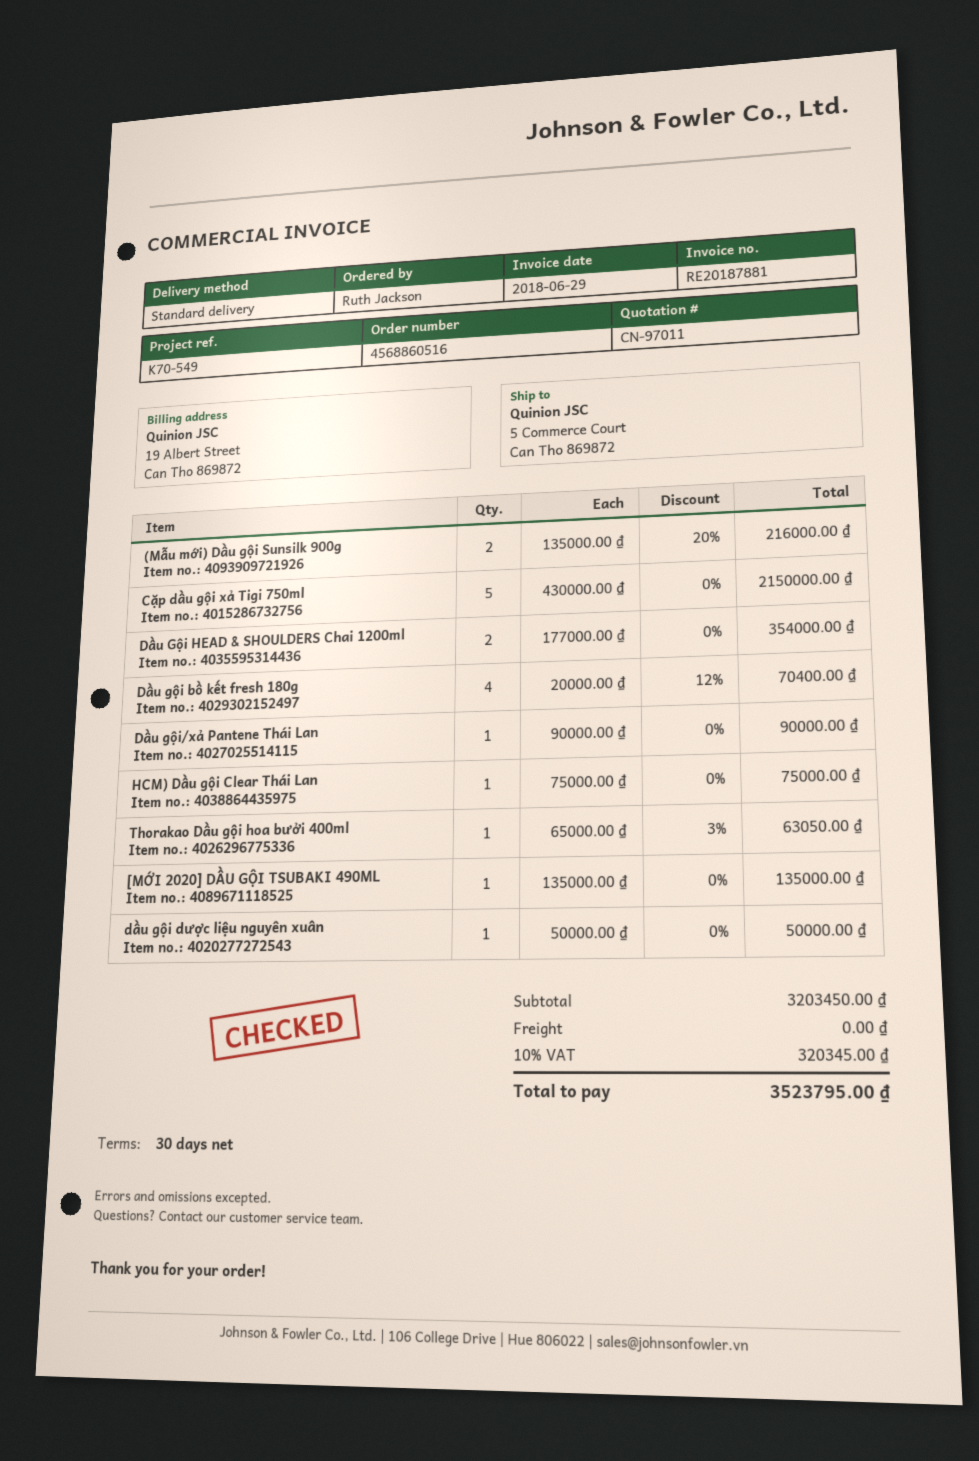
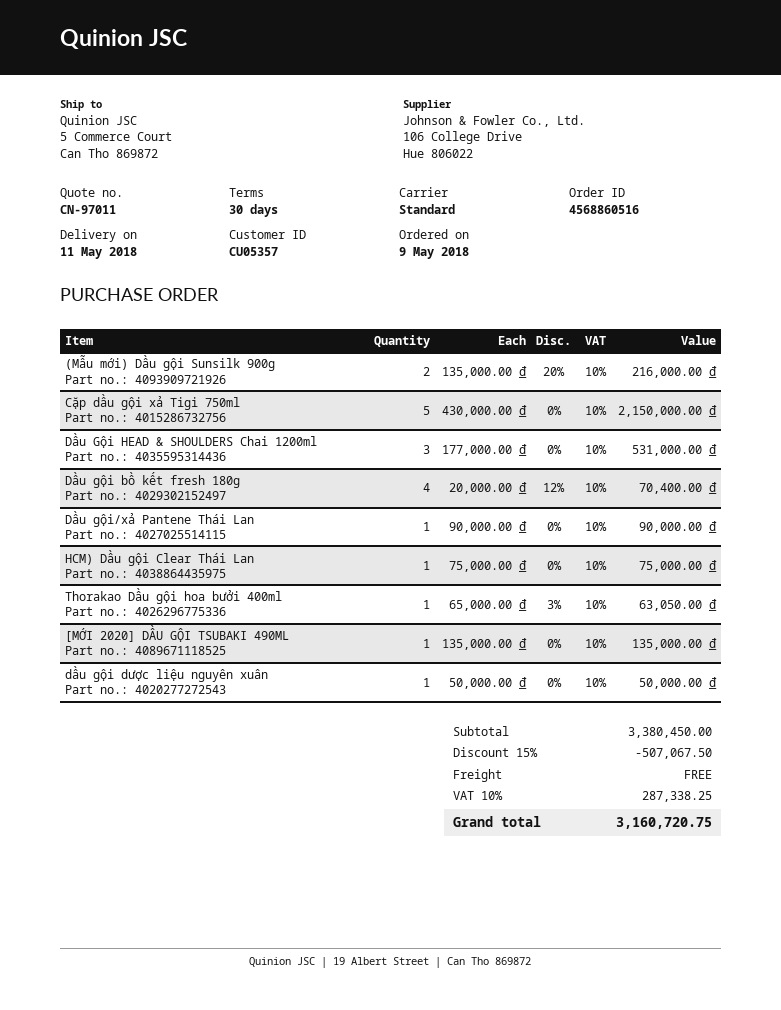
Dầu Gội HEAD & SHOULDERS Chai 1200ml: 2 x 177000.00 = 354000.00 -> 3 x 177000.00 = 531000.00
subtotal: 3203450.00 -> 3380450.00
discount: none -> 15% = 507067.50
tax: 10% = 320345.00 -> 10% = 287338.25
total: 3523795.00 -> 3160720.75

